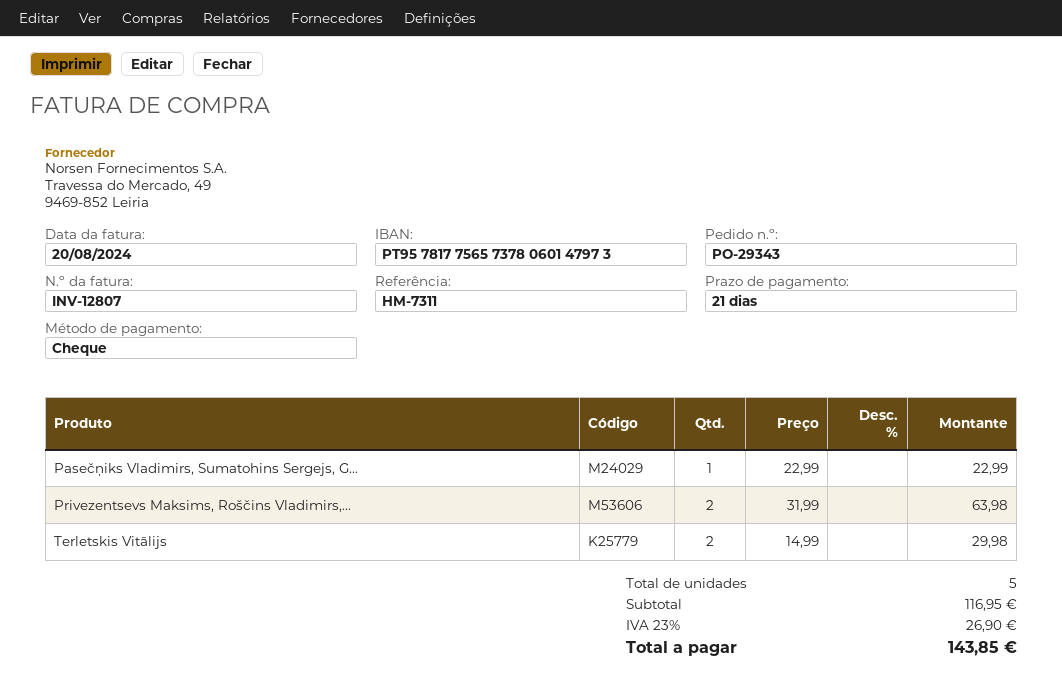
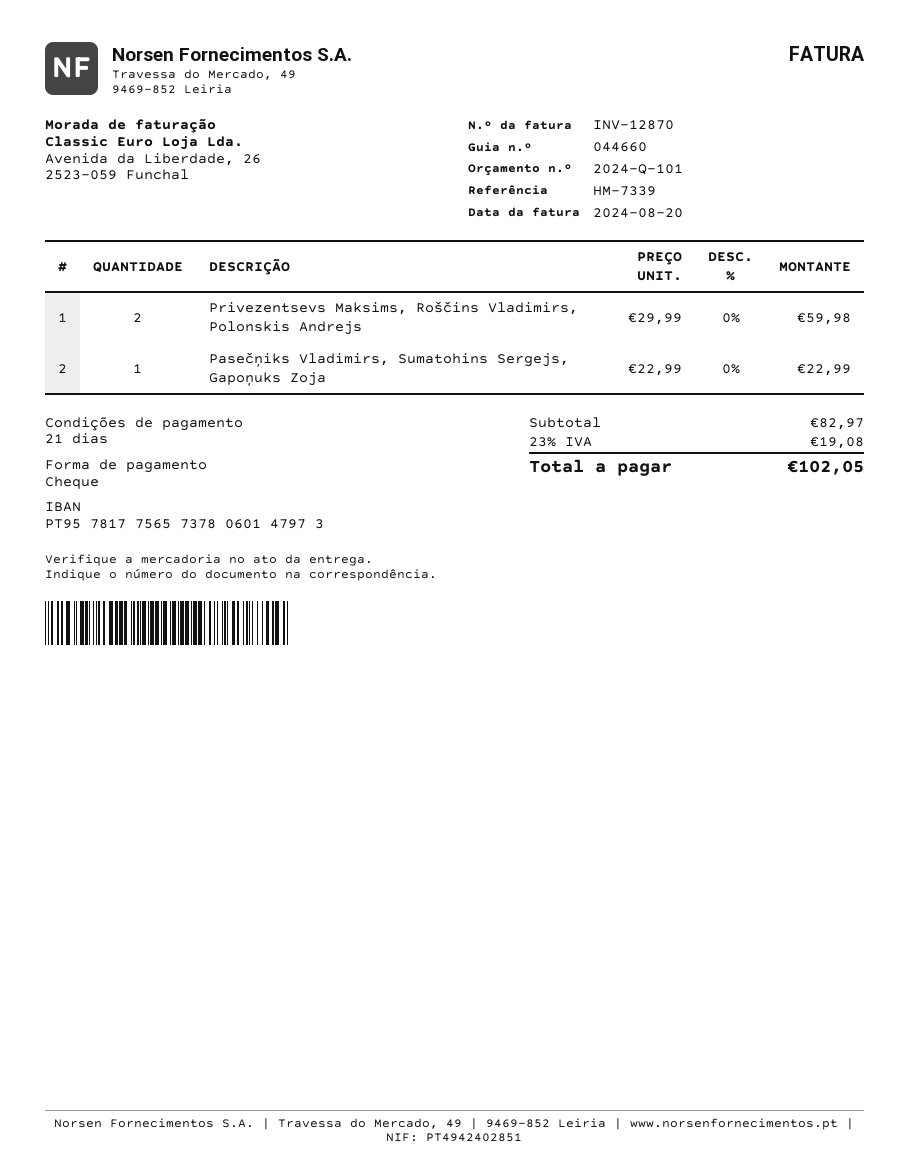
invoice number: INV-12807 -> INV-12870
reference: HM-7311 -> HM-7339
Privezentsevs Maksims, Roščins Vladimirs,...: 2 x 31.99 = 63.98 -> 2 x 29.99 = 59.98
Terletskis Vitālijs: 2 x 14.99 = 29.98 -> none
subtotal: 116.95 -> 82.97
tax: 23% = 26.90 -> 23% = 19.08
total: 143.85 -> 102.05

